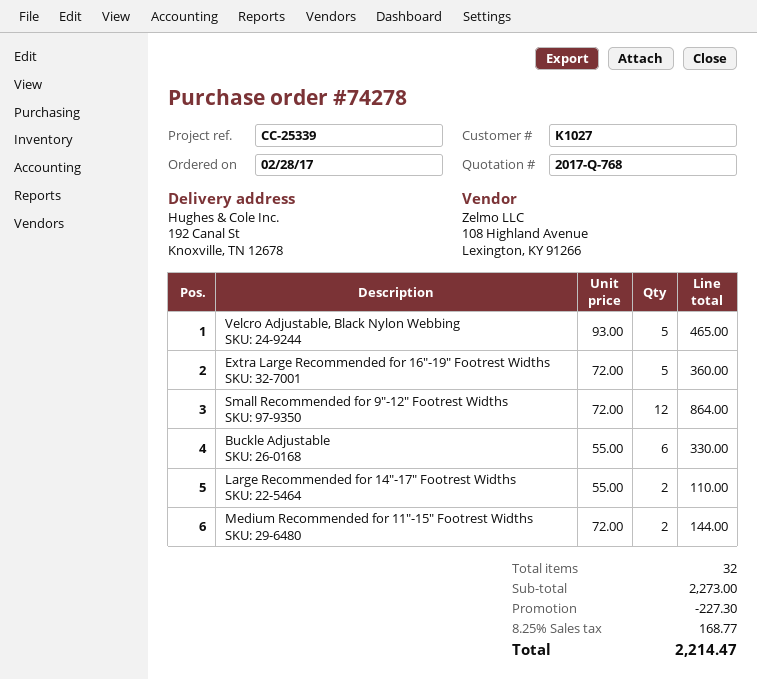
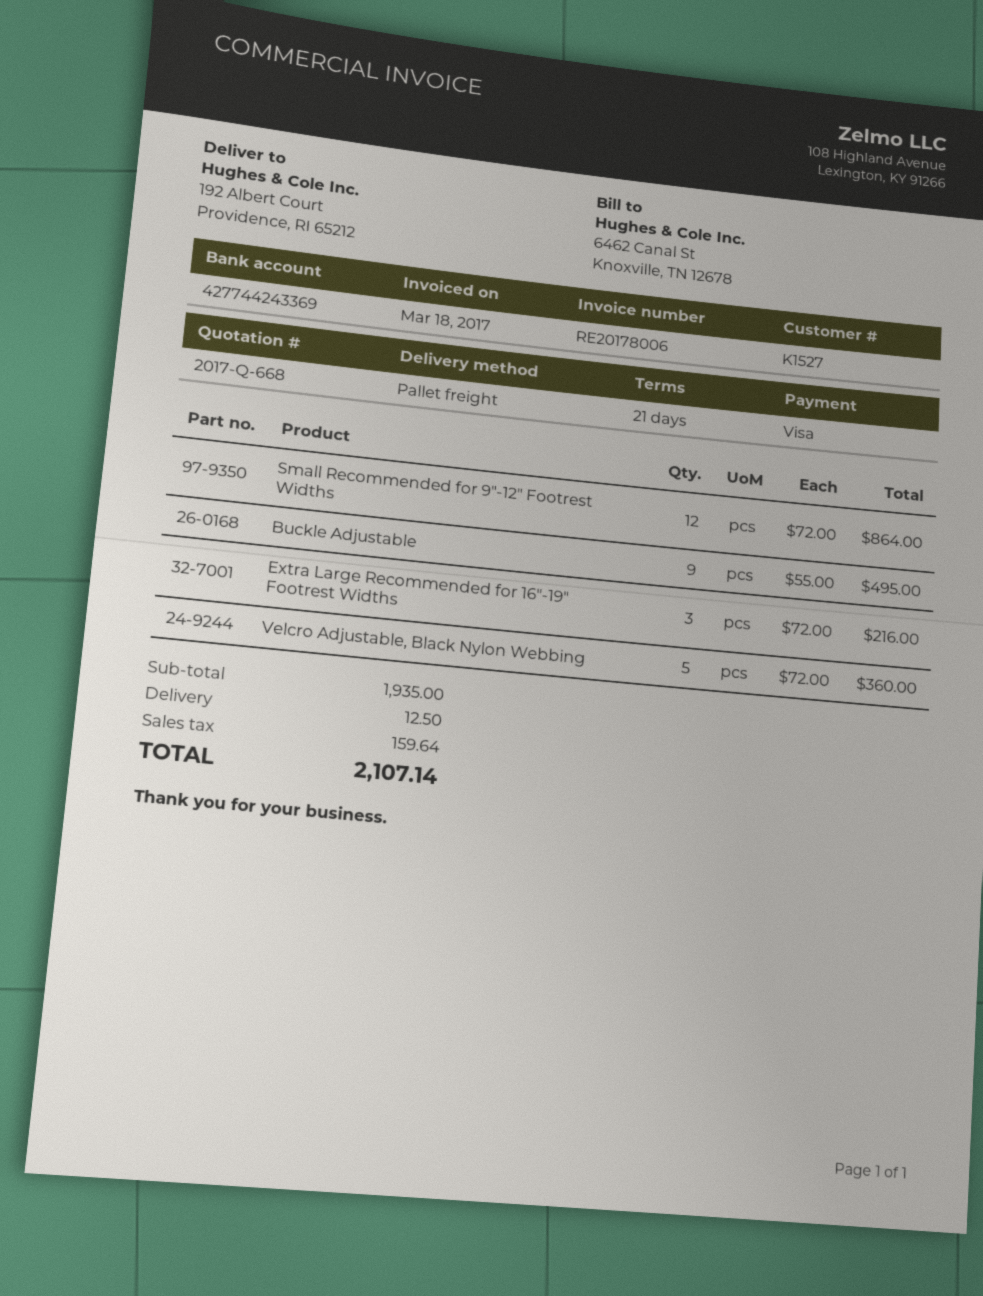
quote number: 2017-Q-768 -> 2017-Q-668
customer number: K1027 -> K1527
ship to: 192 Canal St, Knoxville, TN 12678 -> 192 Albert Court, Providence, RI 65212
Velcro Adjustable, Black Nylon Webbing: 5 x 93.00 = 465.00 -> 5 x 72.00 = 360.00
Extra Large Recommended for 16"-19" Footrest Widths: 5 x 72.00 = 360.00 -> 3 x 72.00 = 216.00
Buckle Adjustable: 6 x 55.00 = 330.00 -> 9 x 55.00 = 495.00
Large Recommended for 14"-17" Footrest Widths: 2 x 55.00 = 110.00 -> none
Medium Recommended for 11"-15" Footrest Widths: 2 x 72.00 = 144.00 -> none
subtotal: 2273.00 -> 1935.00
discount: 227.30 -> none
shipping: none -> 12.50
tax: 168.77 -> 159.64
total: 2214.47 -> 2107.14

